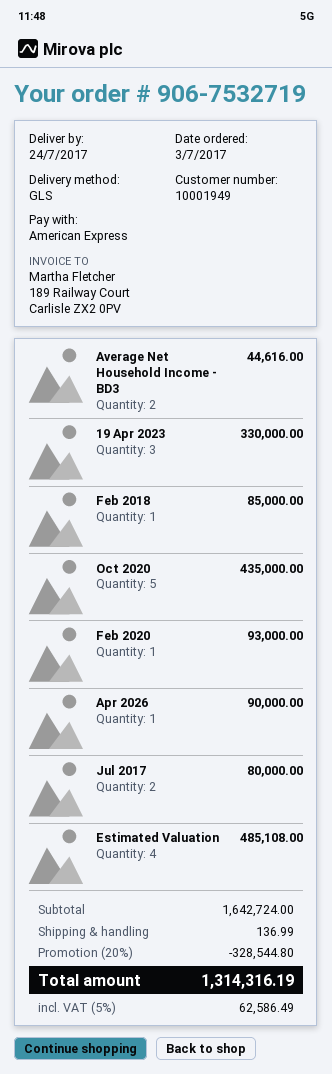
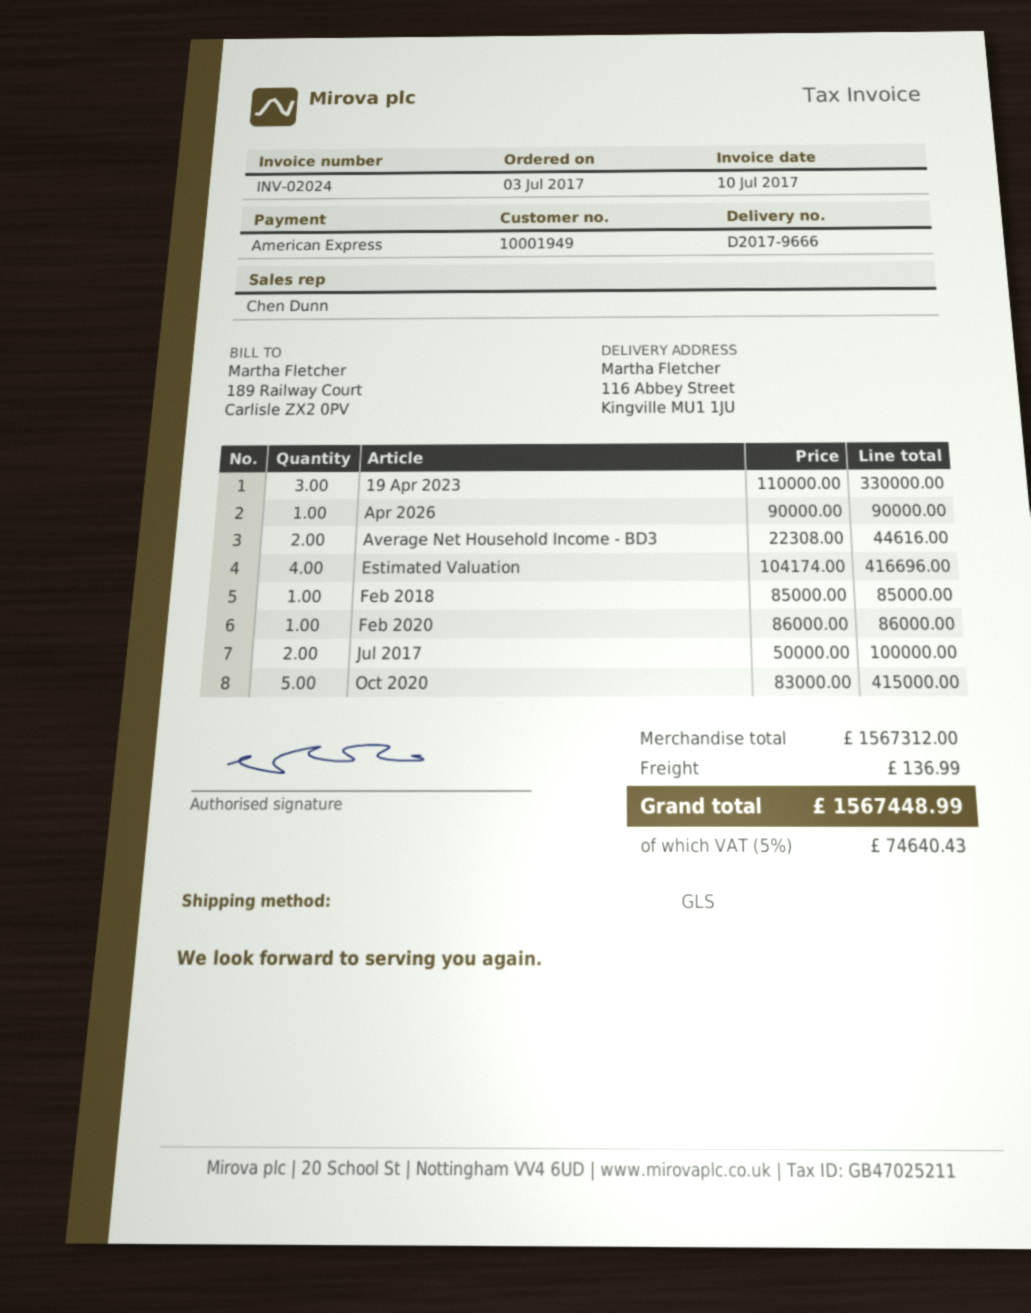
Oct 2020: 5 for 435000.00 -> 5 for 415000.00
Feb 2020: 1 for 93000.00 -> 1 for 86000.00
Jul 2017: 2 for 80000.00 -> 2 for 100000.00
Estimated Valuation: 4 for 485108.00 -> 4 for 416696.00
subtotal: 1642724.00 -> 1567312.00
discount: 20% = 328544.80 -> none
tax: 5% = 62586.49 -> 5% = 74640.43
total: 1314316.19 -> 1567448.99

